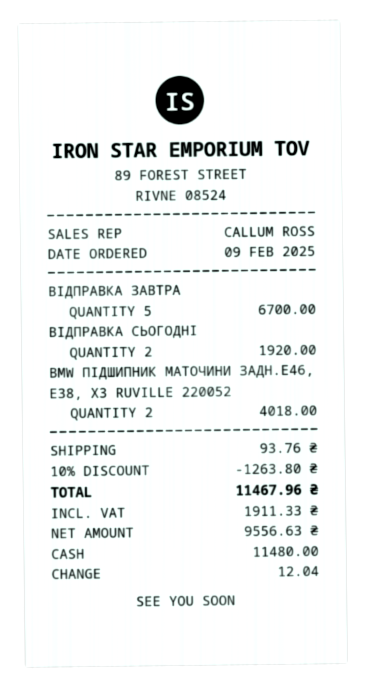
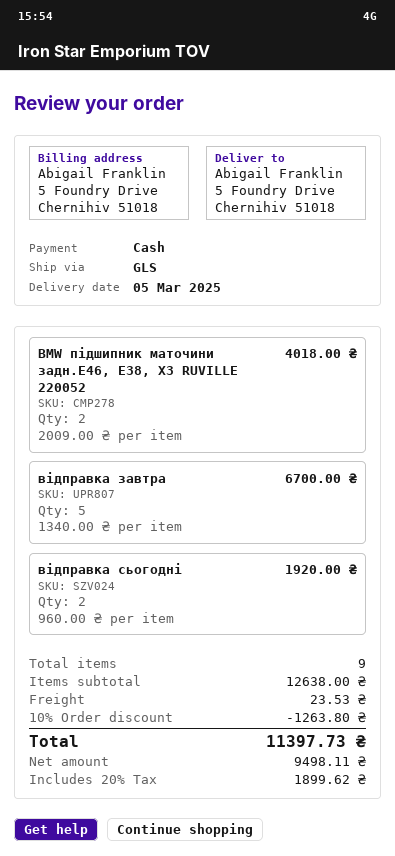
shipping: 93.76 -> 23.53
net: 9556.63 -> 9498.11
tax: 1911.33 -> 1899.62
total: 11467.96 -> 11397.73

